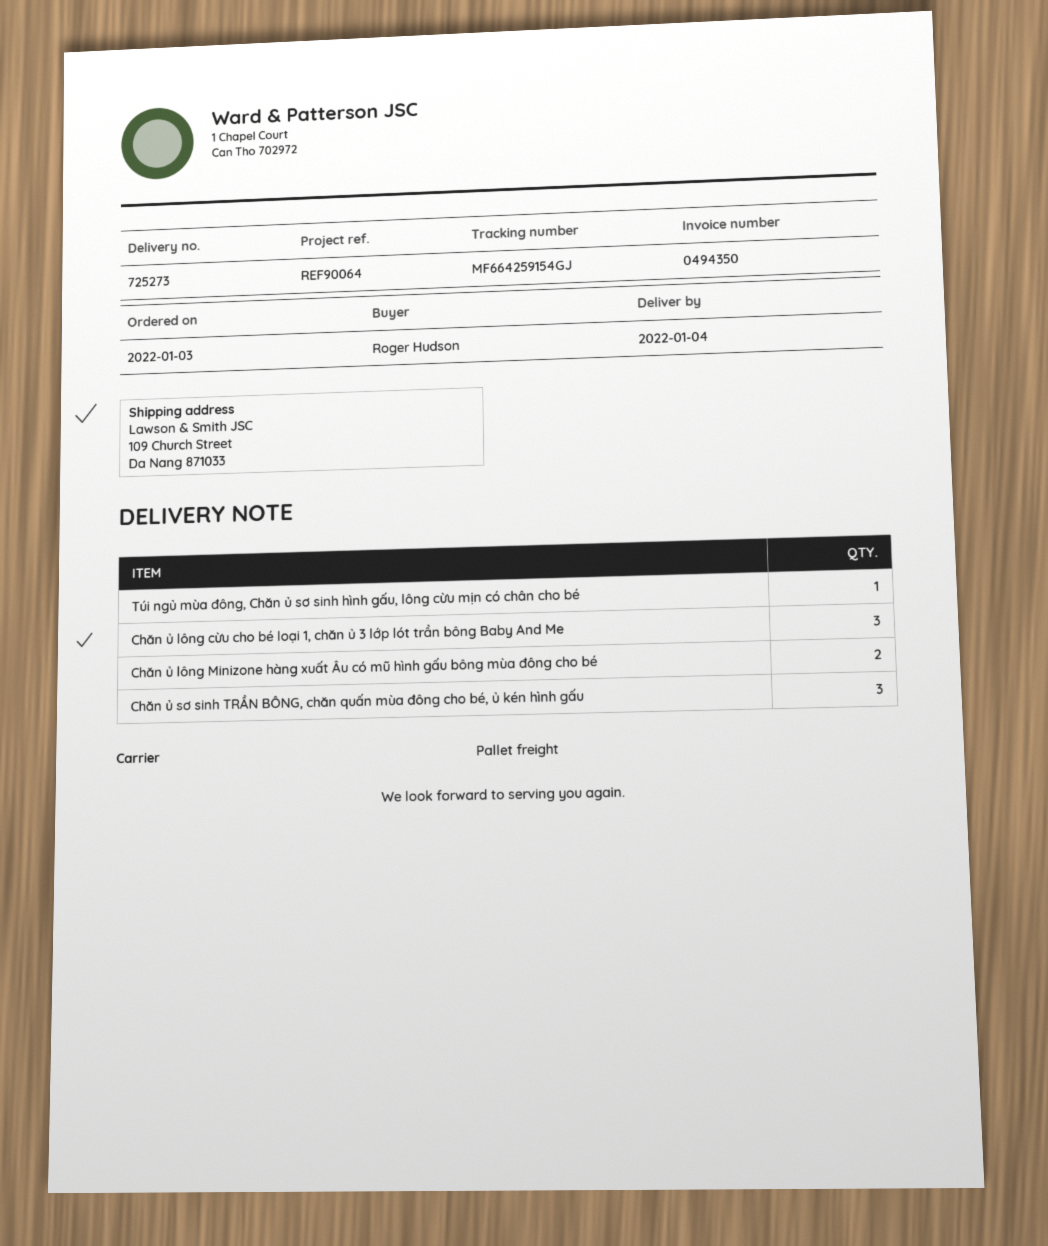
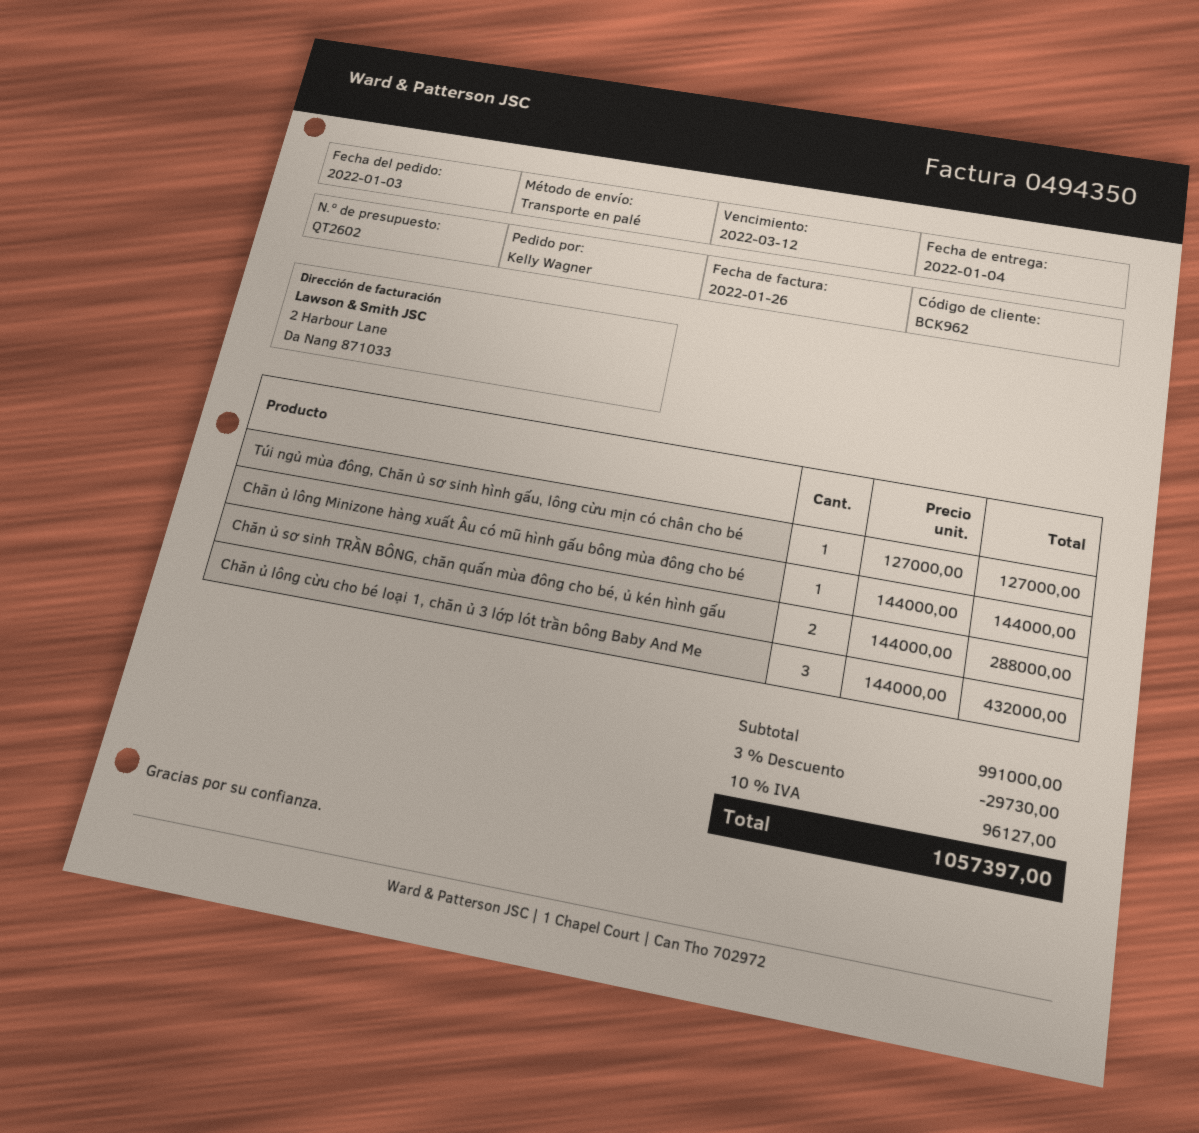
ordered by: Roger Hudson -> Kelly Wagner
Chăn ủ lông Minizone hàng xuất Âu có mũ hình gấu bông mùa đông cho bé: 2 -> 1
Chăn ủ sơ sinh TRẦN BÔNG, chăn quấn mùa đông cho bé, ủ kén hình gấu: 3 -> 2

